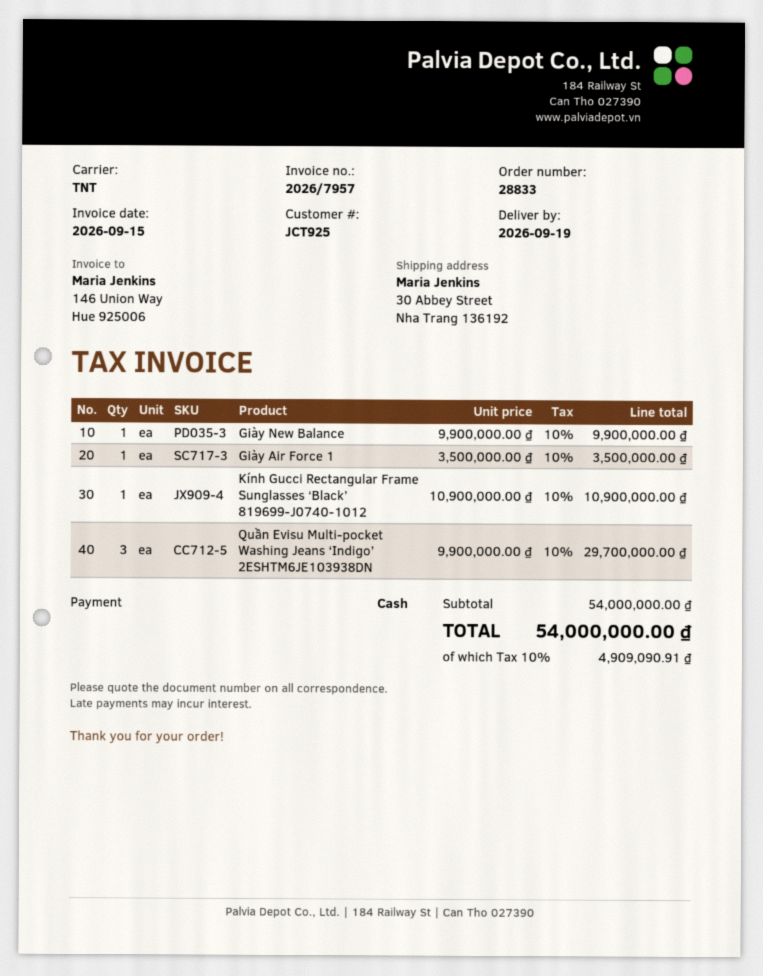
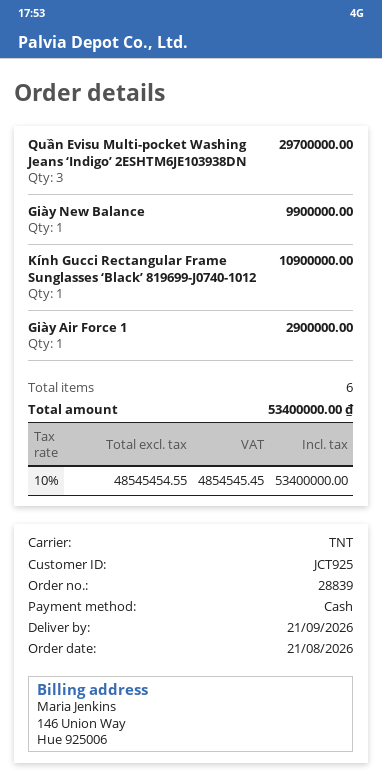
order number: 28833 -> 28839
delivery date: 2026-09-19 -> 2026-09-21
Giày Air Force 1: 1 for 3500000.00 -> 1 for 2900000.00
tax: 10% = 4909090.91 -> 10% = 4854545.45
total: 54000000.00 -> 53400000.00

